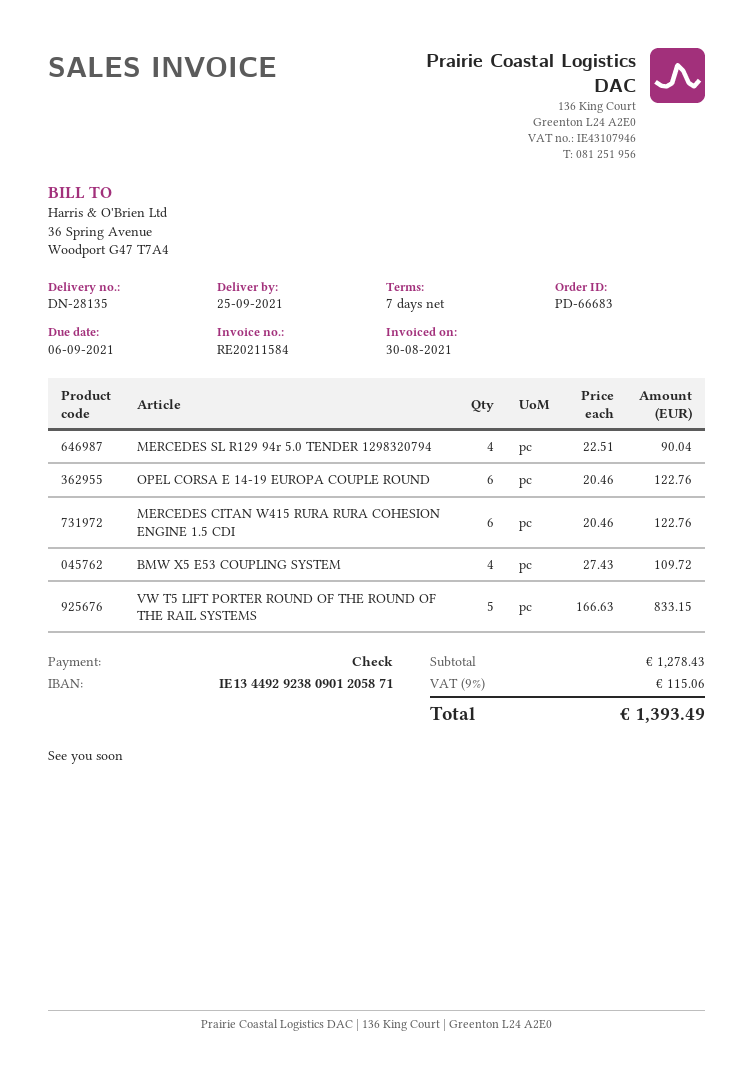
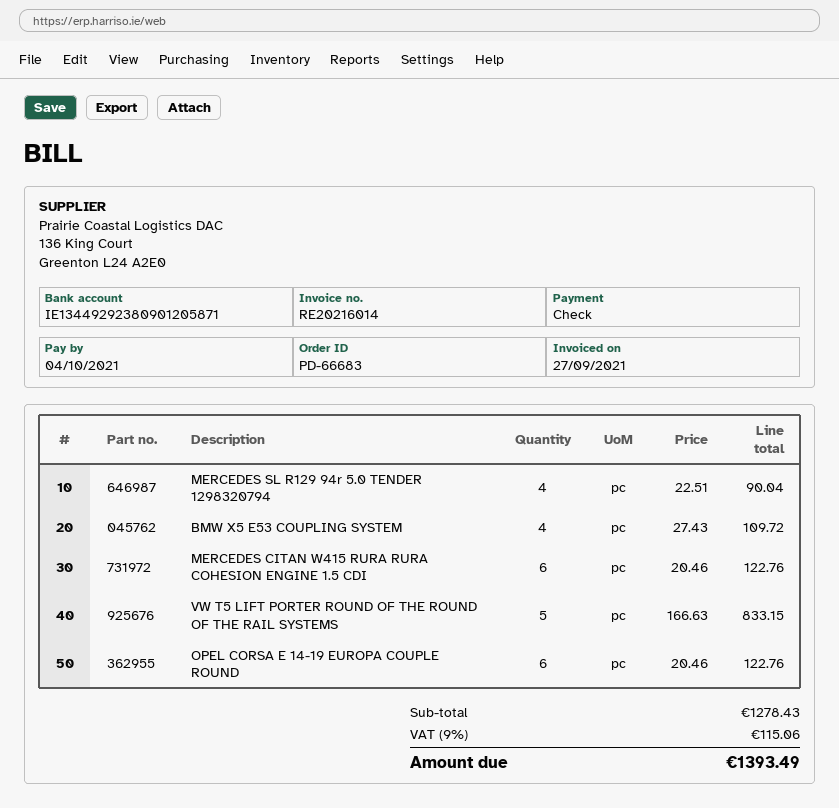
invoice number: RE20211584 -> RE20216014
invoice date: 2021-08-30 -> 2021-09-27
due date: 2021-09-06 -> 2021-10-04

